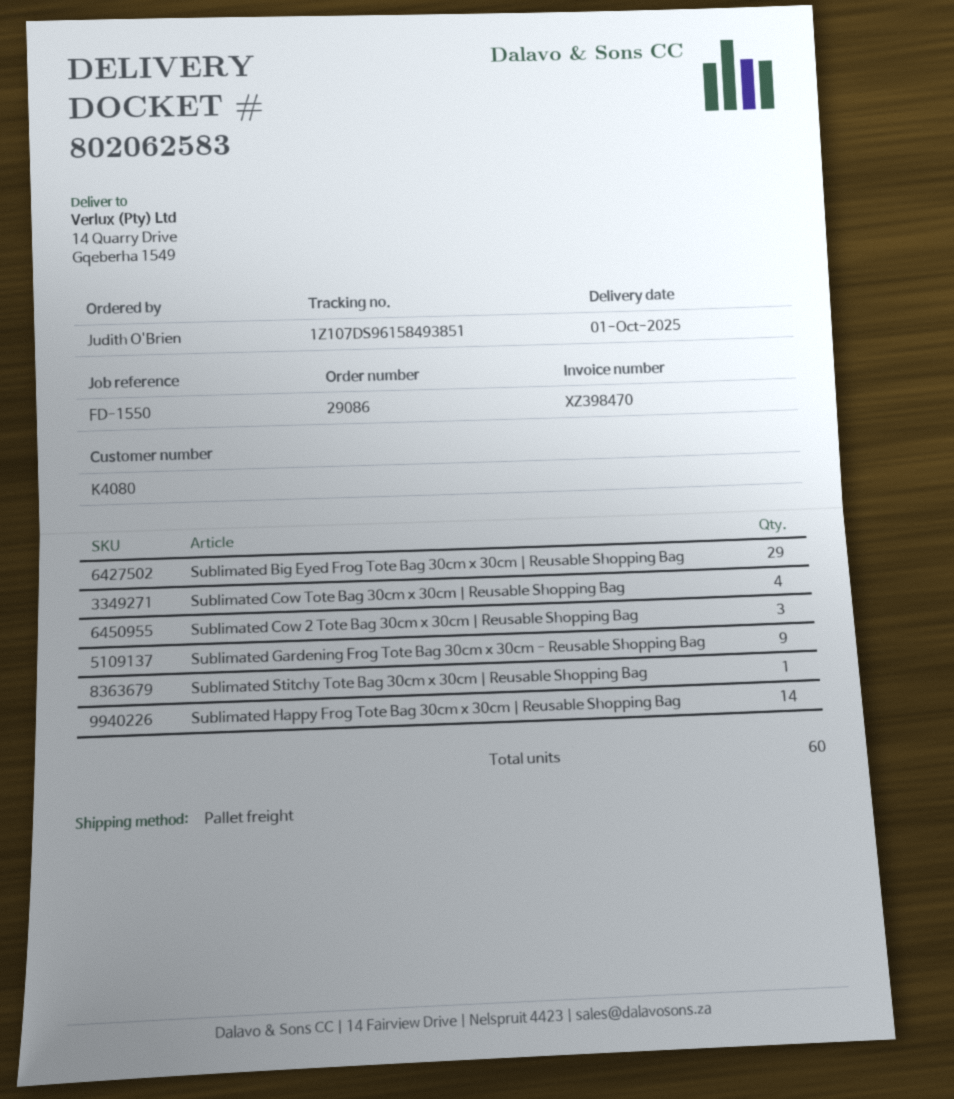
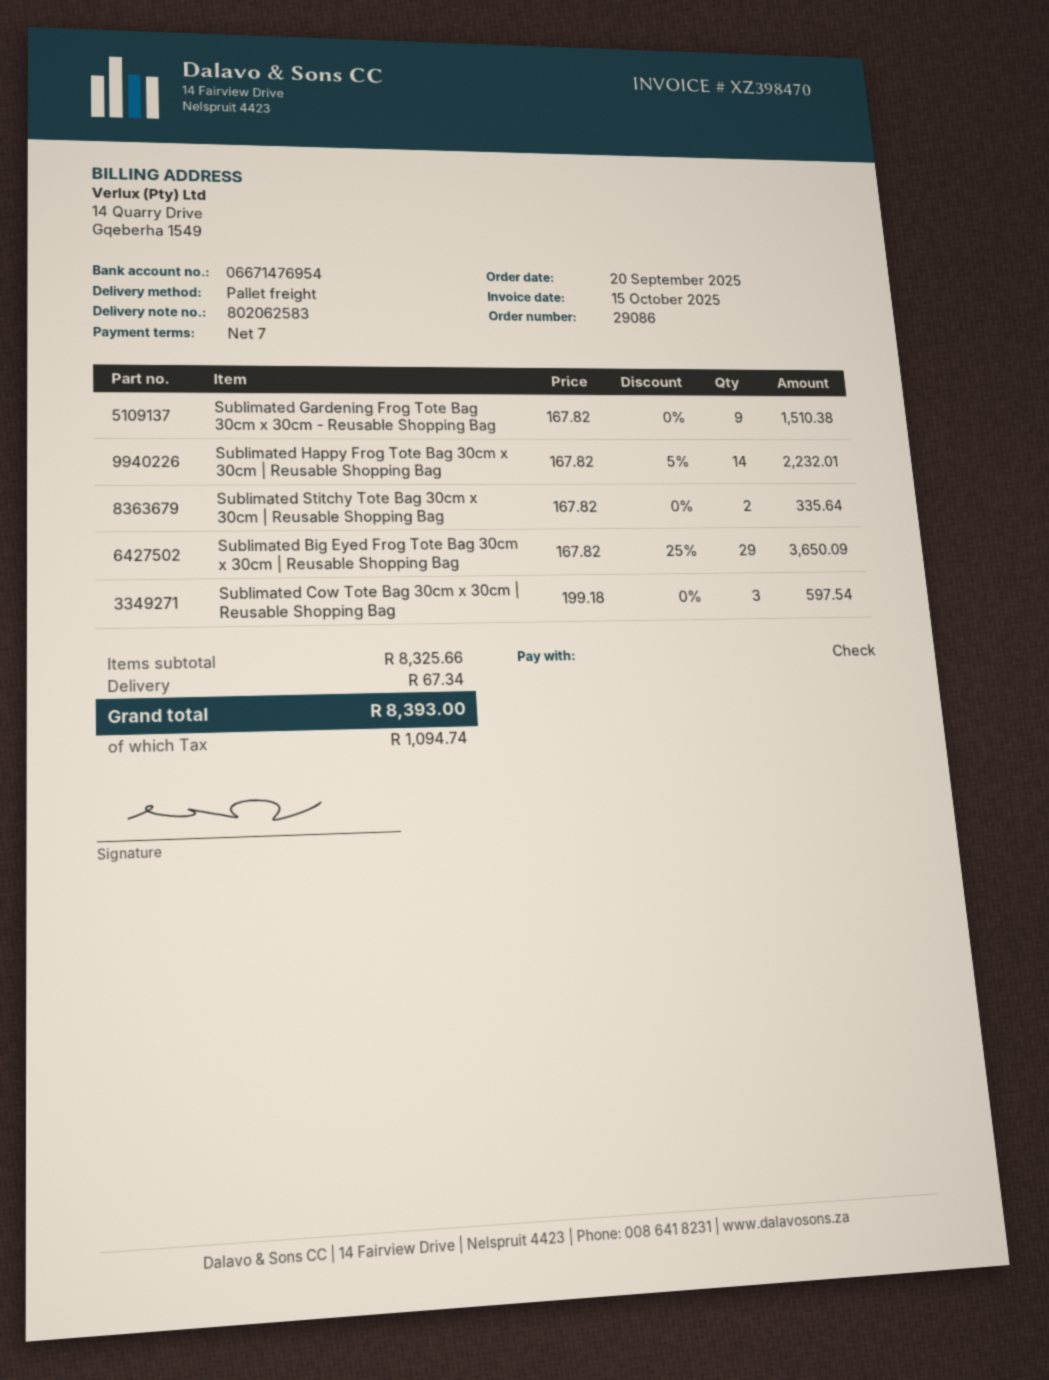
Sublimated Cow Tote Bag 30cm x 30cm | Reusable Shopping Bag: 4 -> 3
Sublimated Cow 2 Tote Bag 30cm x 30cm | Reusable Shopping Bag: 3 -> none
Sublimated Stitchy Tote Bag 30cm x 30cm | Reusable Shopping Bag: 1 -> 2

